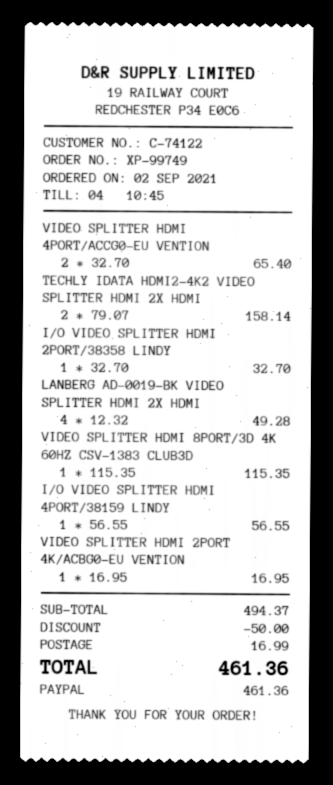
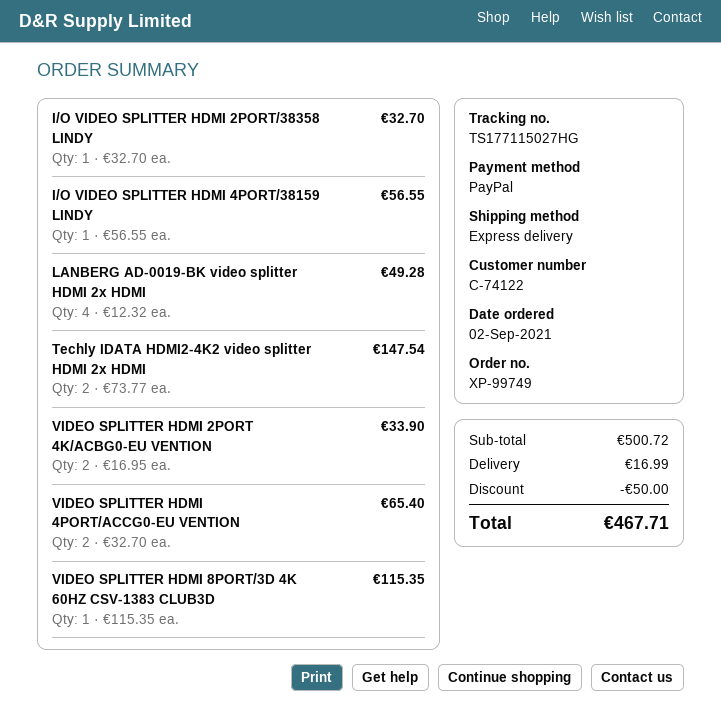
TECHLY IDATA HDMI2-4K2 VIDEO SPLITTER HDMI 2X HDMI: 2 x 79.07 = 158.14 -> 2 x 73.77 = 147.54
VIDEO SPLITTER HDMI 2PORT 4K/ACBG0-EU VENTION: 1 x 16.95 = 16.95 -> 2 x 16.95 = 33.90
subtotal: 494.37 -> 500.72
total: 461.36 -> 467.71

